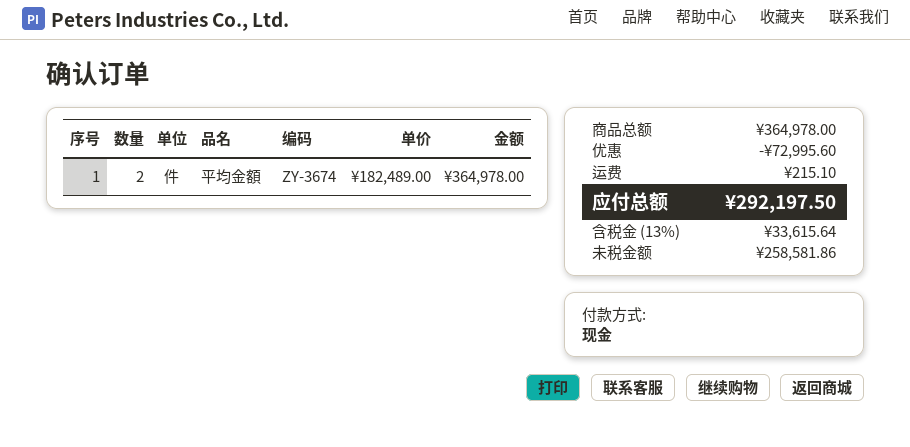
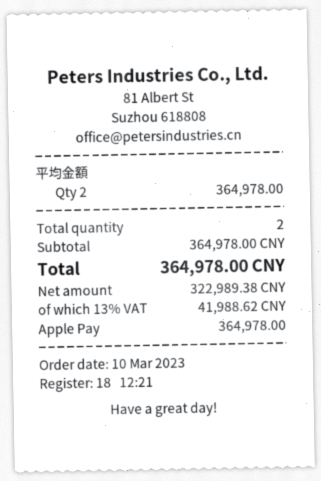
payment method: cash -> Apple Pay
discount: 72995.60 -> none
shipping: 215.10 -> none
net: 258581.86 -> 322989.38
tax: 13% = 33615.64 -> 13% = 41988.62
total: 292197.50 -> 364978.00

